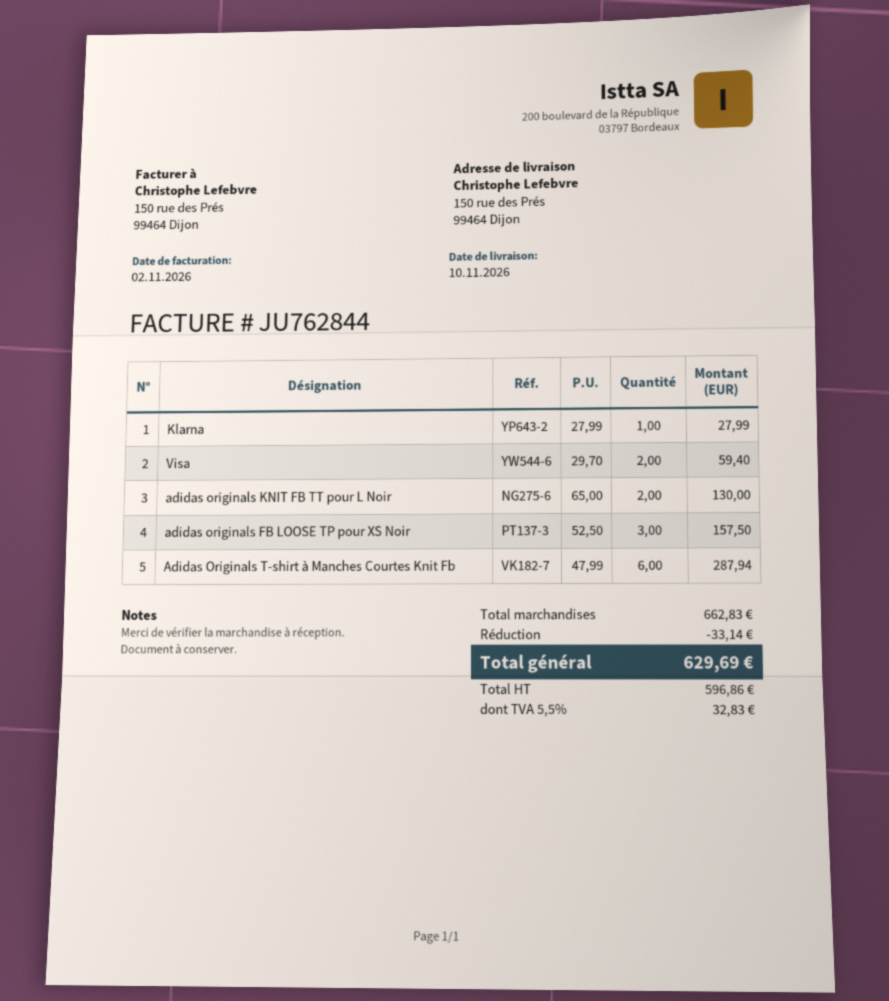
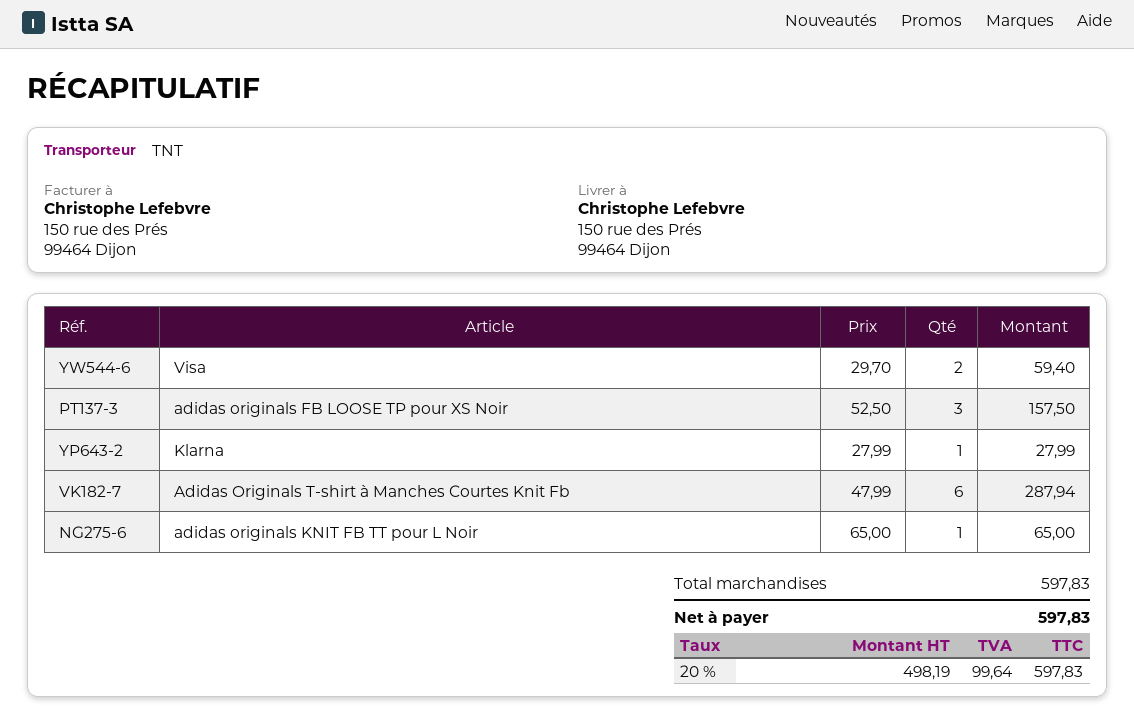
adidas originals KNIT FB TT pour L Noir: 2 x 65.00 = 130.00 -> 1 x 65.00 = 65.00
subtotal: 662.83 -> 597.83
discount: 33.14 -> none
net: 596.86 -> 498.19
tax: 5.5% = 32.83 -> 20% = 99.64
total: 629.69 -> 597.83

